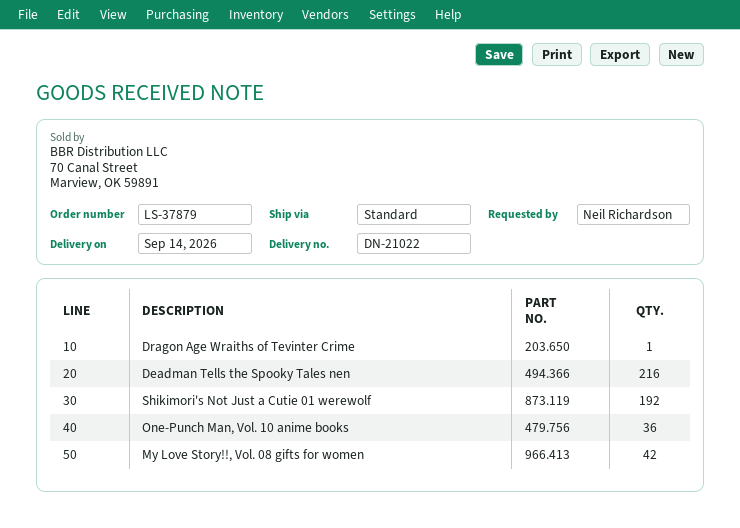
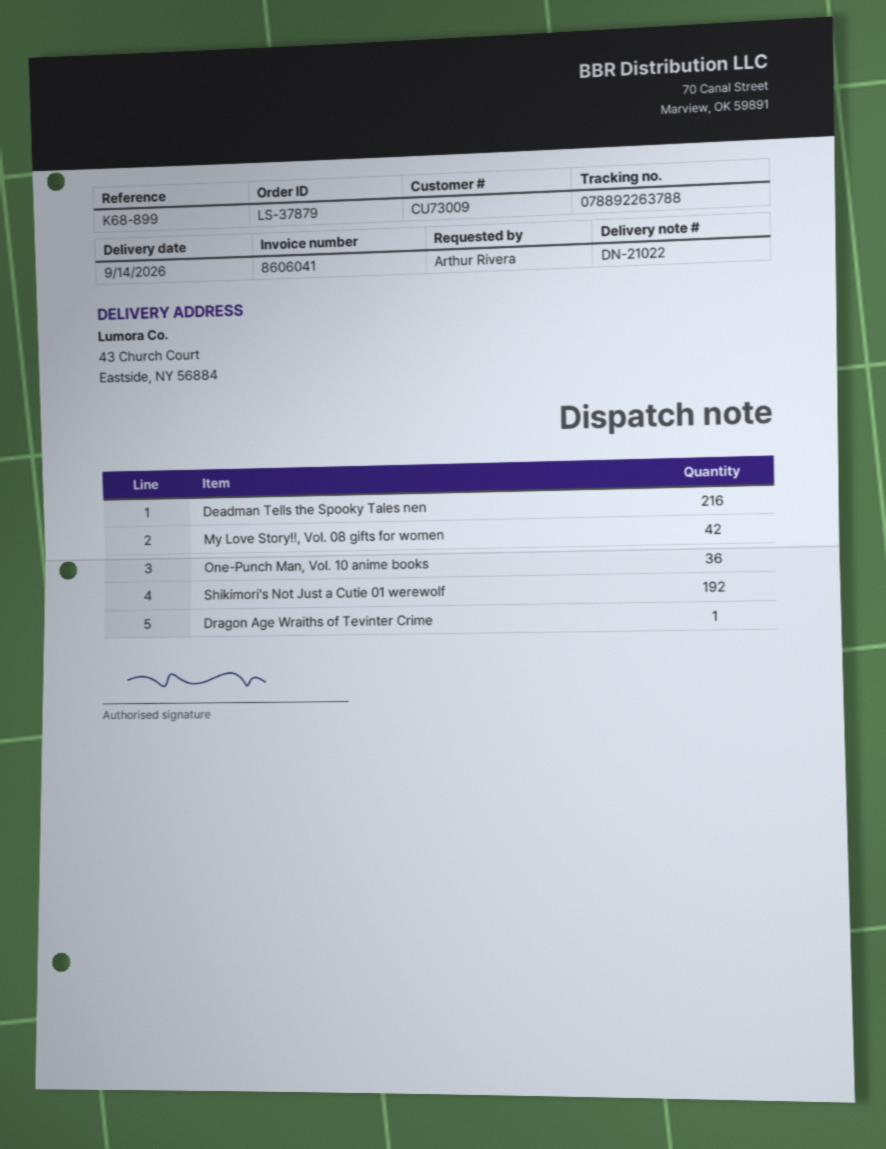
ordered by: Neil Richardson -> Arthur Rivera

